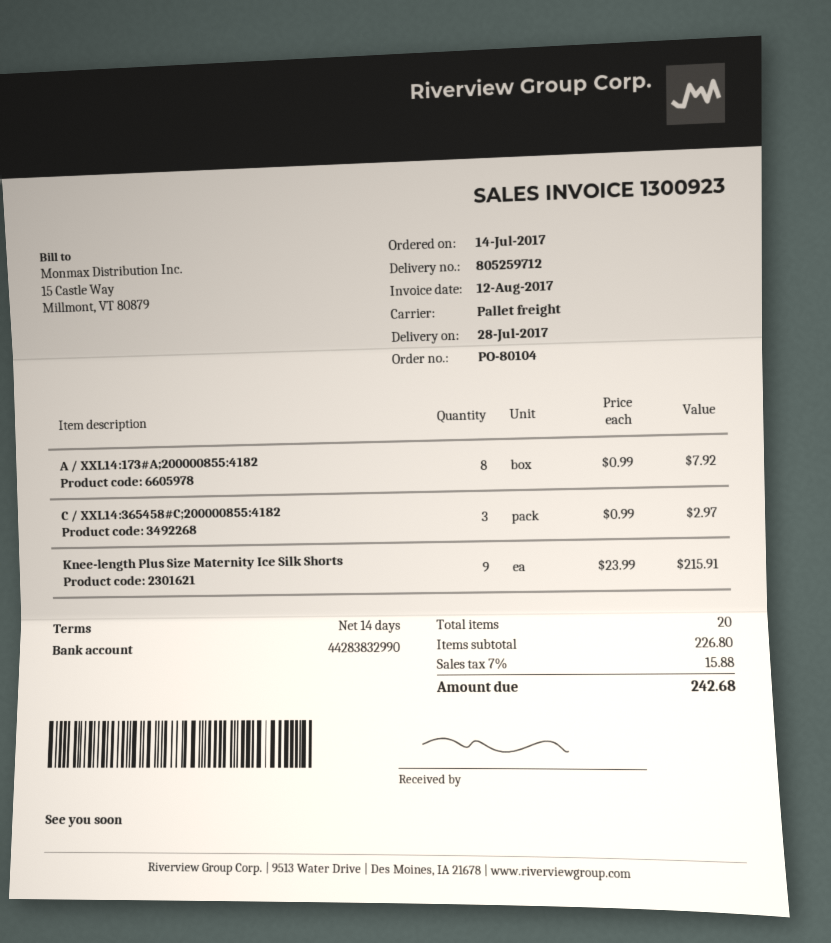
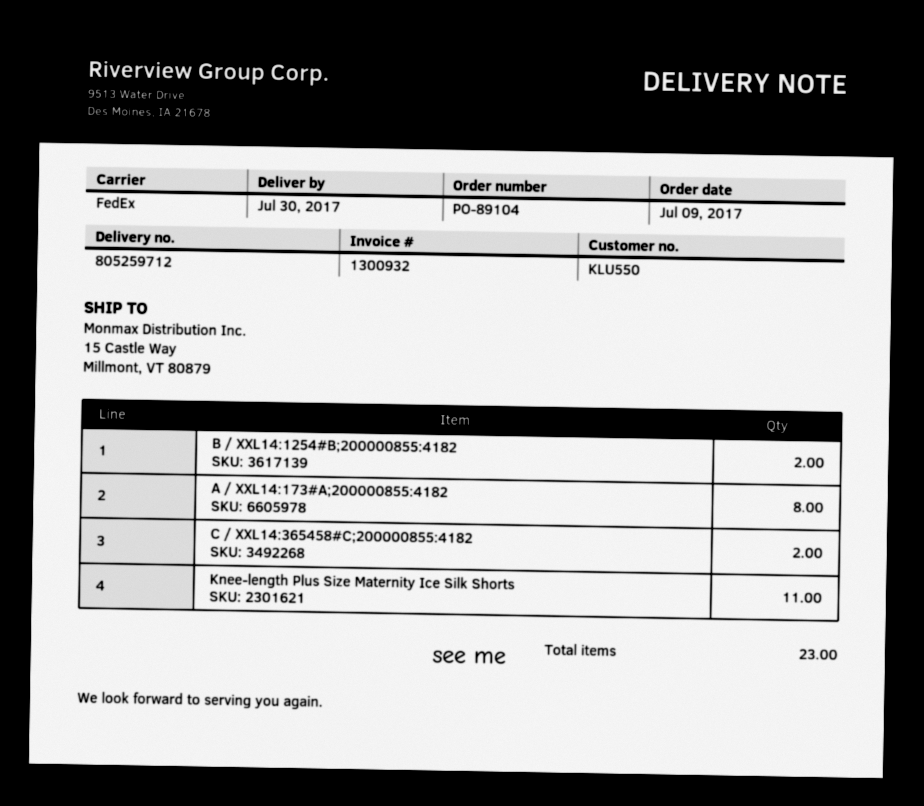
order number: PO-80104 -> PO-89104
order date: 2017-07-14 -> 2017-07-09
delivery date: 2017-07-28 -> 2017-07-30
invoice number: 1300923 -> 1300932
shipping method: pallet freight -> FedEx
C / XXL14:365458#C;200000855:4182: 3 -> 2
Knee-length Plus Size Maternity Ice Silk Shorts: 9 -> 11
B / XXL14:1254#B;200000855:4182: none -> 2
total quantity: 20 -> 23

